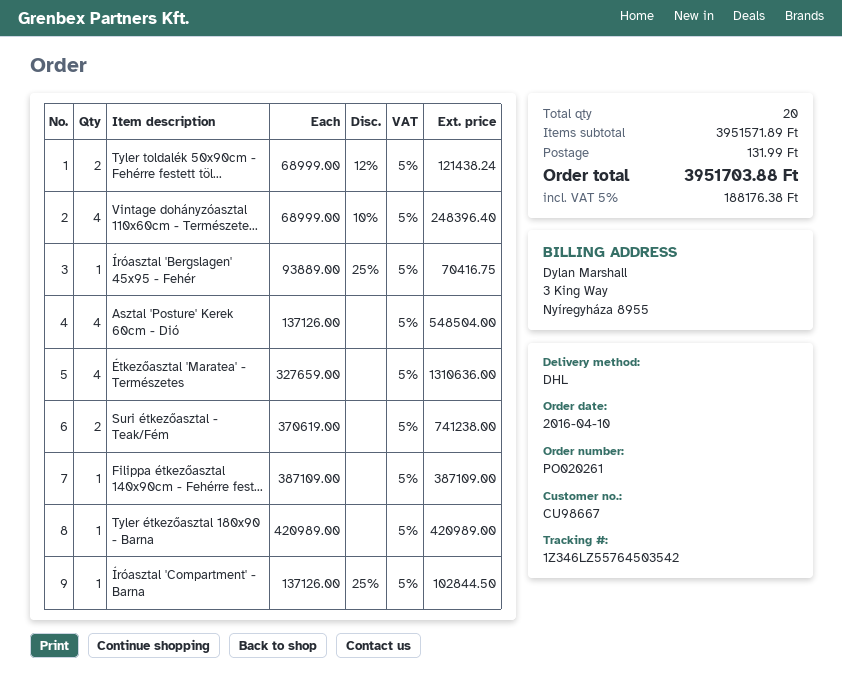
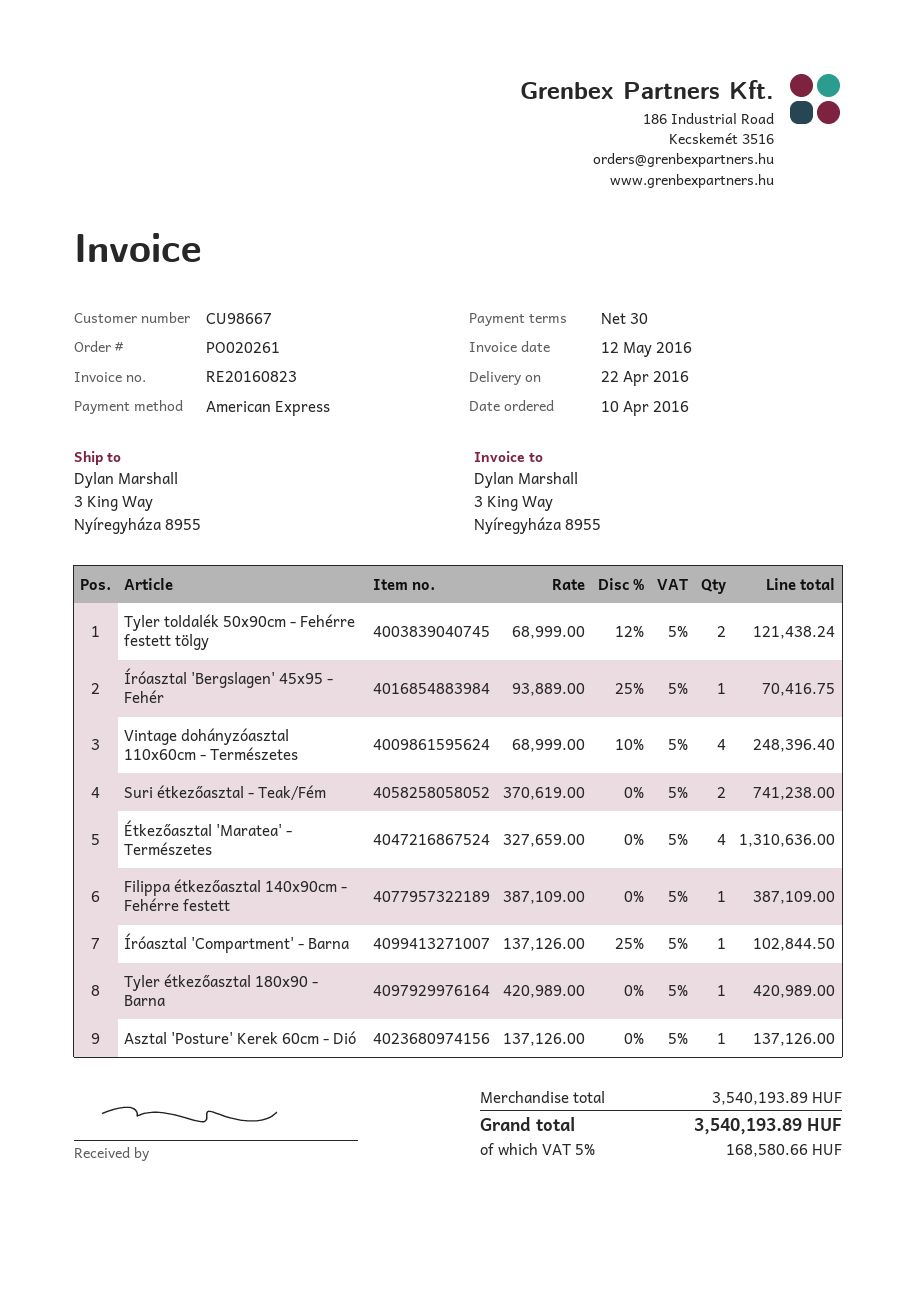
Asztal 'Posture' Kerek 60cm - Dió: 4 x 137126.00 = 548504.00 -> 1 x 137126.00 = 137126.00
subtotal: 3951571.89 -> 3540193.89
shipping: 131.99 -> none
tax: 5% = 188176.38 -> 5% = 168580.66
total: 3951703.88 -> 3540193.89

